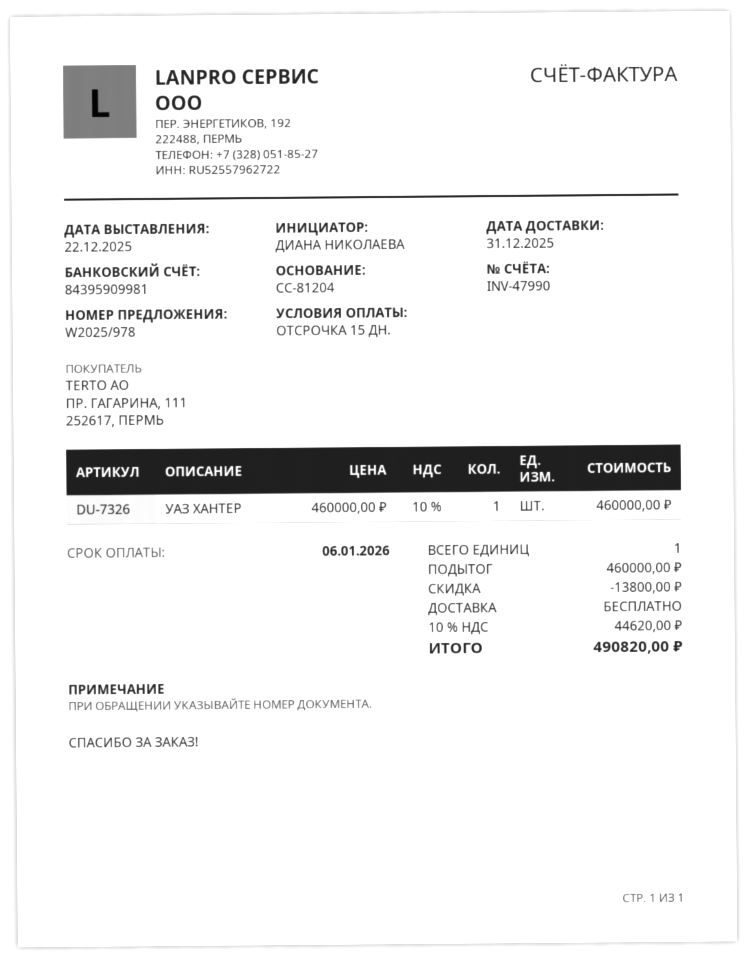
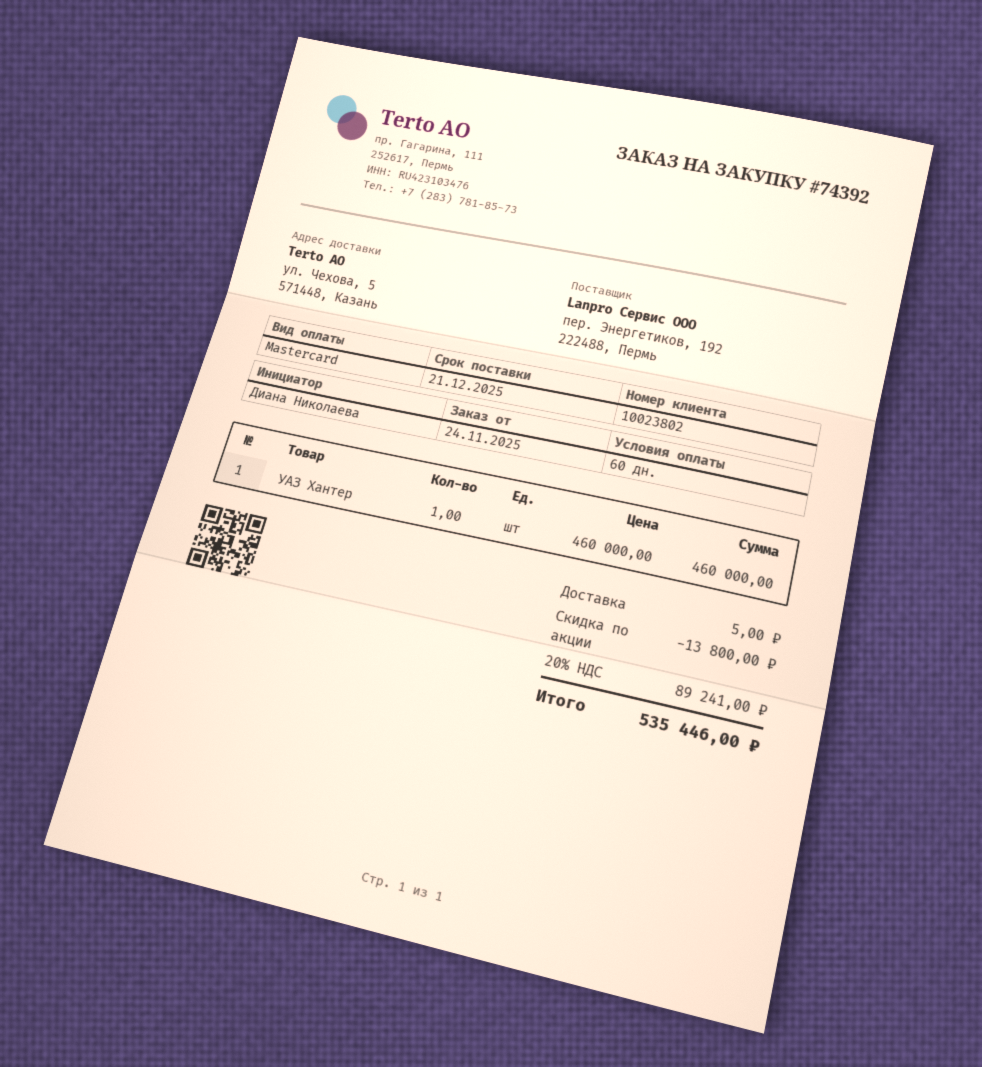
delivery date: 2025-12-31 -> 2025-12-21
payment terms: 15 days -> 60 days
shipping: 0.00 -> 5.00
tax: 10% = 44620.00 -> 20% = 89241.00
total: 490820.00 -> 535446.00

